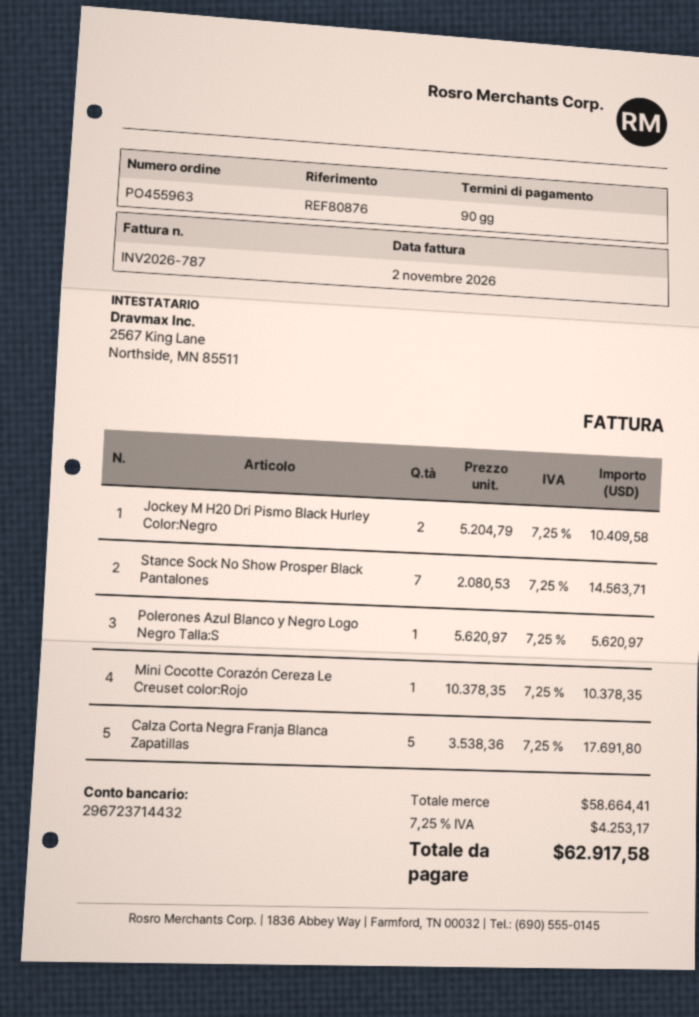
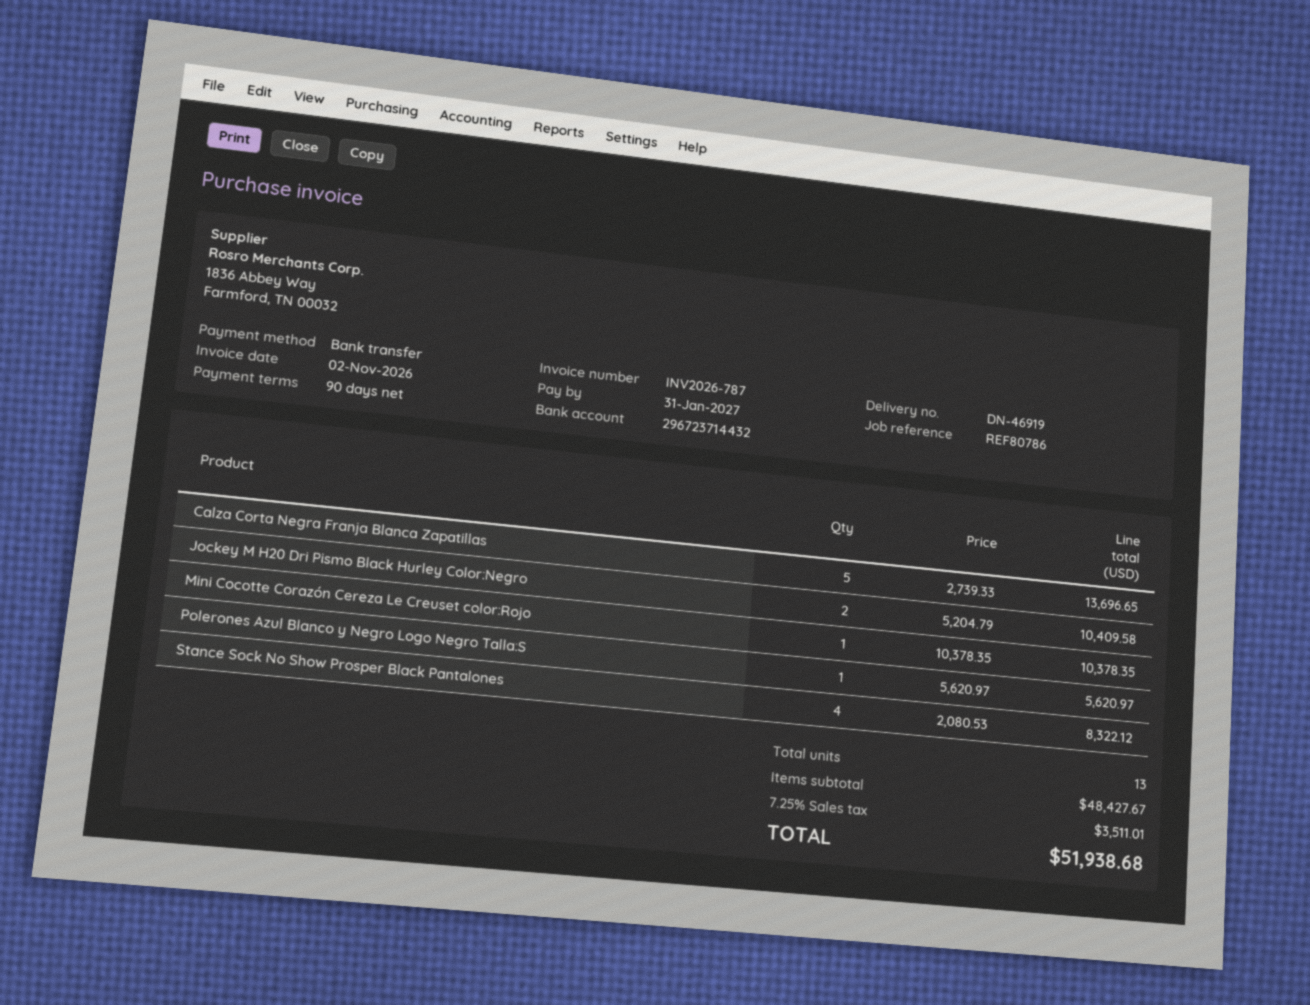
reference: REF80876 -> REF80786
Stance Sock No Show Prosper Black Pantalones: 7 x 2080.53 = 14563.71 -> 4 x 2080.53 = 8322.12
Calza Corta Negra Franja Blanca Zapatillas: 5 x 3538.36 = 17691.80 -> 5 x 2739.33 = 13696.65
subtotal: 58664.41 -> 48427.67
tax: 7.25% = 4253.17 -> 7.25% = 3511.01
total: 62917.58 -> 51938.68

